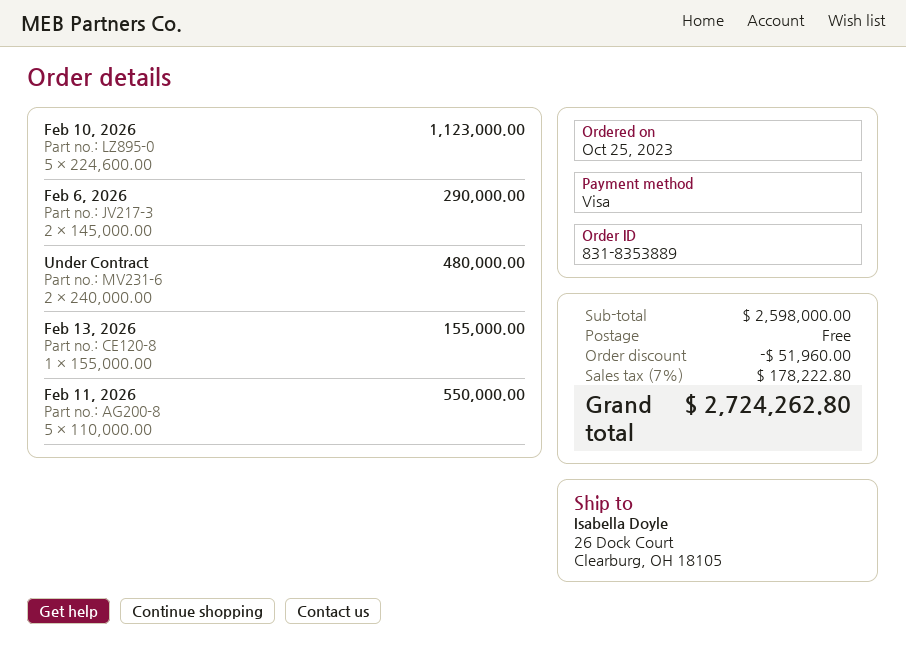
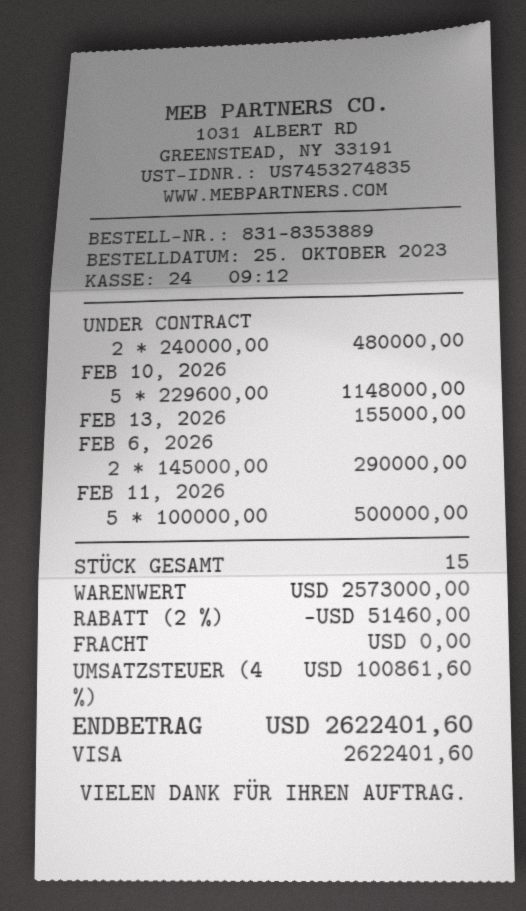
Feb 10, 2026: 5 x 224600.00 = 1123000.00 -> 5 x 229600.00 = 1148000.00
Feb 11, 2026: 5 x 110000.00 = 550000.00 -> 5 x 100000.00 = 500000.00
subtotal: 2598000.00 -> 2573000.00
discount: 51960.00 -> 51460.00
tax: 7% = 178222.80 -> 4% = 100861.60
total: 2724262.80 -> 2622401.60

